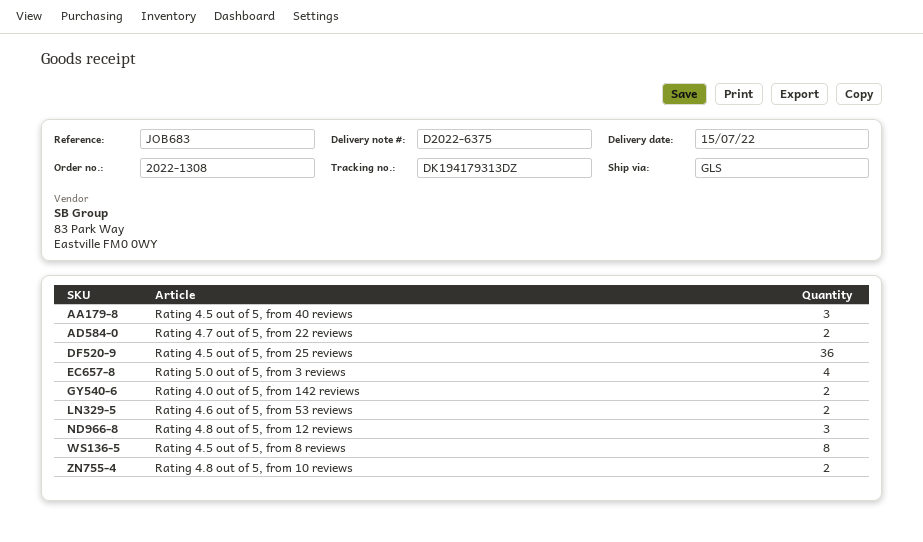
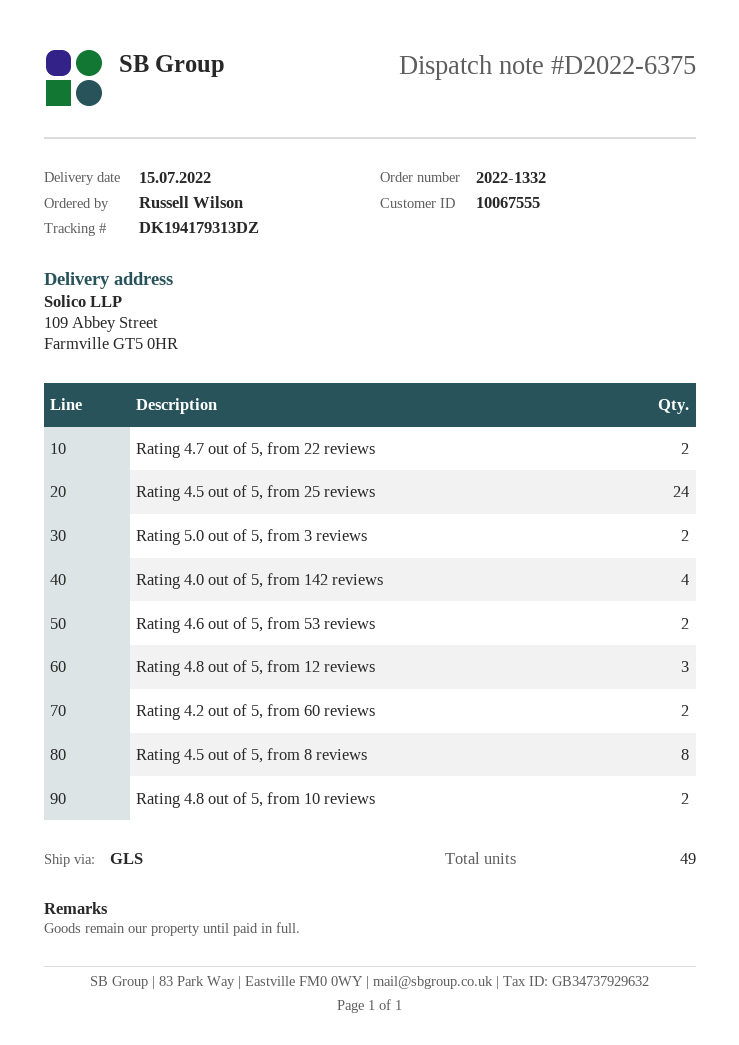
order number: 2022-1308 -> 2022-1332
Rating 4.5 out of 5, from 40 reviews: 3 -> none
Rating 4.5 out of 5, from 25 reviews: 36 -> 24
Rating 5.0 out of 5, from 3 reviews: 4 -> 2
Rating 4.0 out of 5, from 142 reviews: 2 -> 4
Rating 4.2 out of 5, from 60 reviews: none -> 2

